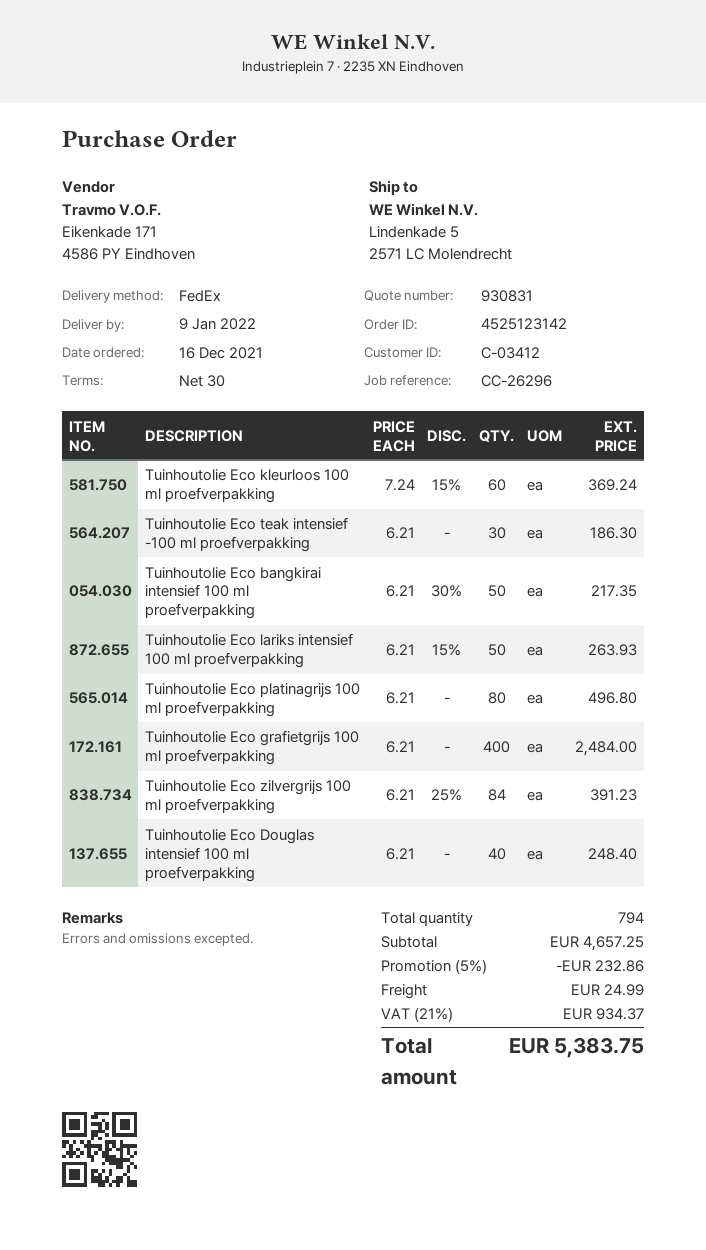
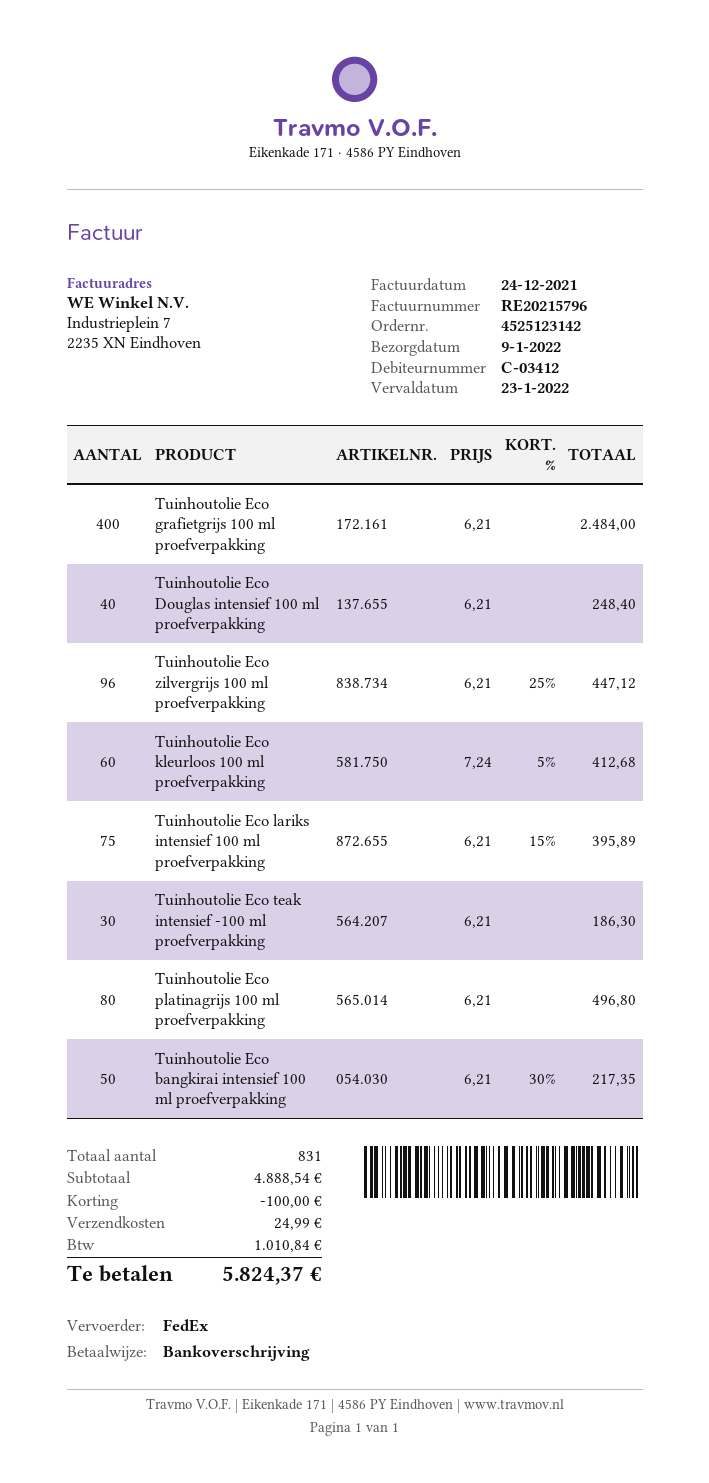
Tuinhoutolie Eco kleurloos 100 ml proefverpakking: 60 x 7.24 - 15% = 369.24 -> 60 x 7.24 - 5% = 412.68
Tuinhoutolie Eco lariks intensief 100 ml proefverpakking: 50 x 6.21 - 15% = 263.93 -> 75 x 6.21 - 15% = 395.89
Tuinhoutolie Eco zilvergrijs 100 ml proefverpakking: 84 x 6.21 - 25% = 391.23 -> 96 x 6.21 - 25% = 447.12
total quantity: 794 -> 831
subtotal: 4657.25 -> 4888.54
discount: 232.86 -> 100.00
tax: 934.37 -> 1010.84
total: 5383.75 -> 5824.37

